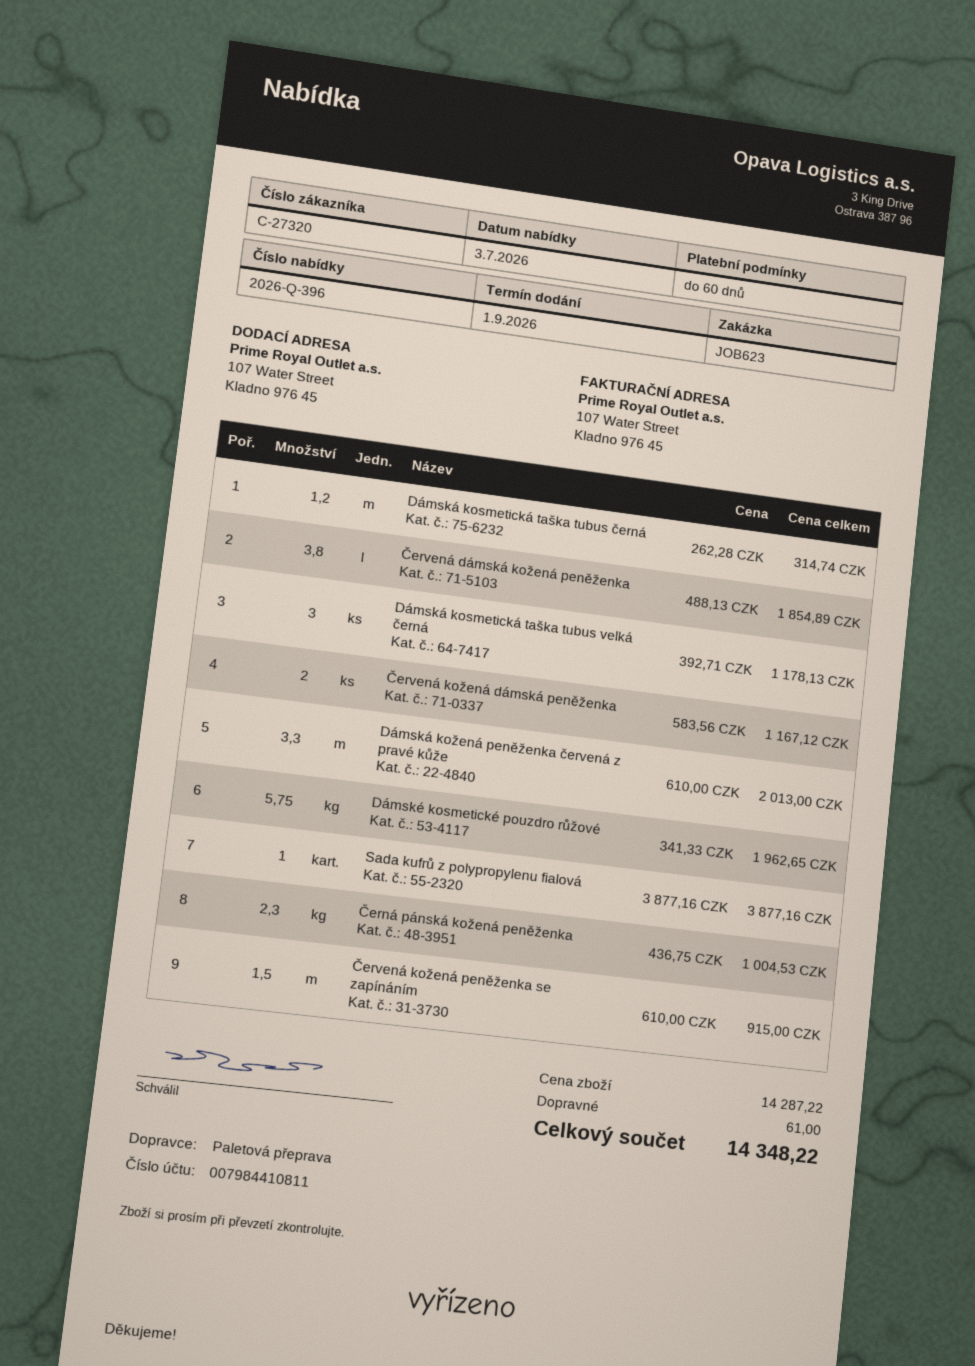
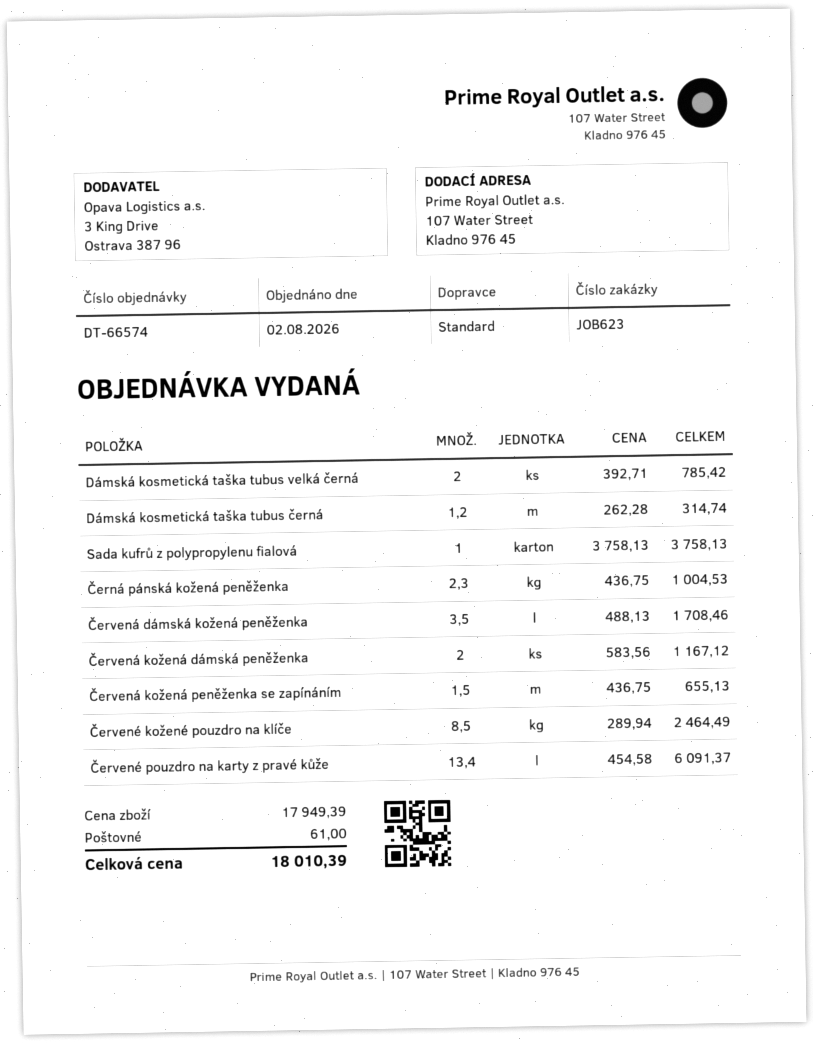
shipping method: pallet freight -> standard
Červená dámská kožená peněženka: 3.8 x 488.13 = 1854.89 -> 3.5 x 488.13 = 1708.46
Dámská kosmetická taška tubus velká černá: 3 x 392.71 = 1178.13 -> 2 x 392.71 = 785.42
Dámská kožená peněženka červená z pravé kůže: 3.3 x 610.00 = 2013.00 -> none
Dámské kosmetické pouzdro růžové: 5.75 x 341.33 = 1962.65 -> none
Sada kufrů z polypropylenu fialová: 1 x 3877.16 = 3877.16 -> 1 x 3758.13 = 3758.13
Červená kožená peněženka se zapínáním: 1.5 x 610.00 = 915.00 -> 1.5 x 436.75 = 655.13
Červené kožené pouzdro na klíče: none -> 8.5 x 289.94 = 2464.49
Červené pouzdro na karty z pravé kůže: none -> 13.4 x 454.58 = 6091.37
subtotal: 14287.22 -> 17949.39
total: 14348.22 -> 18010.39

